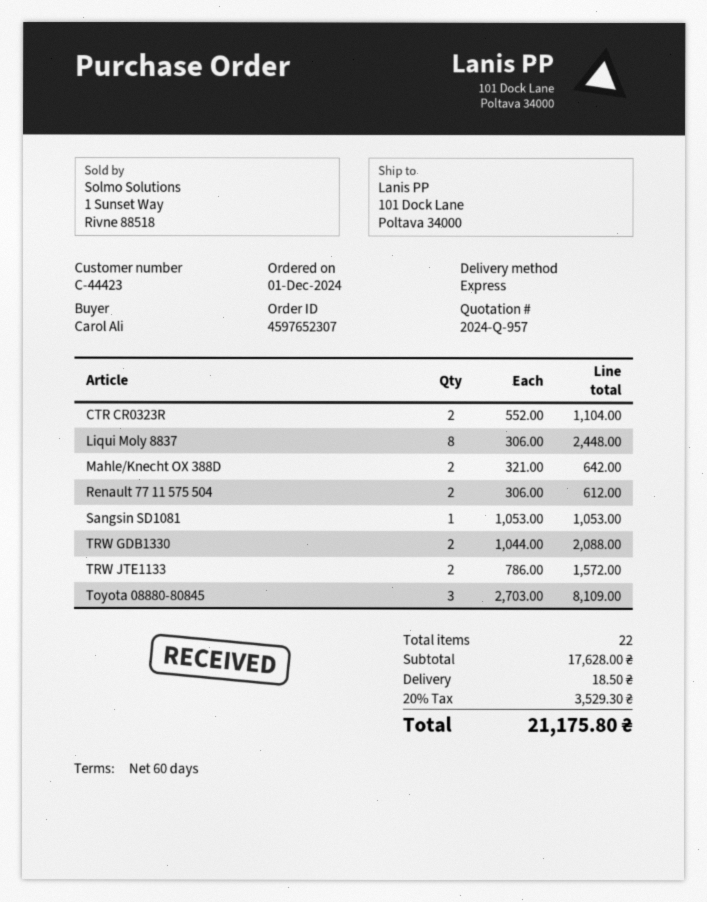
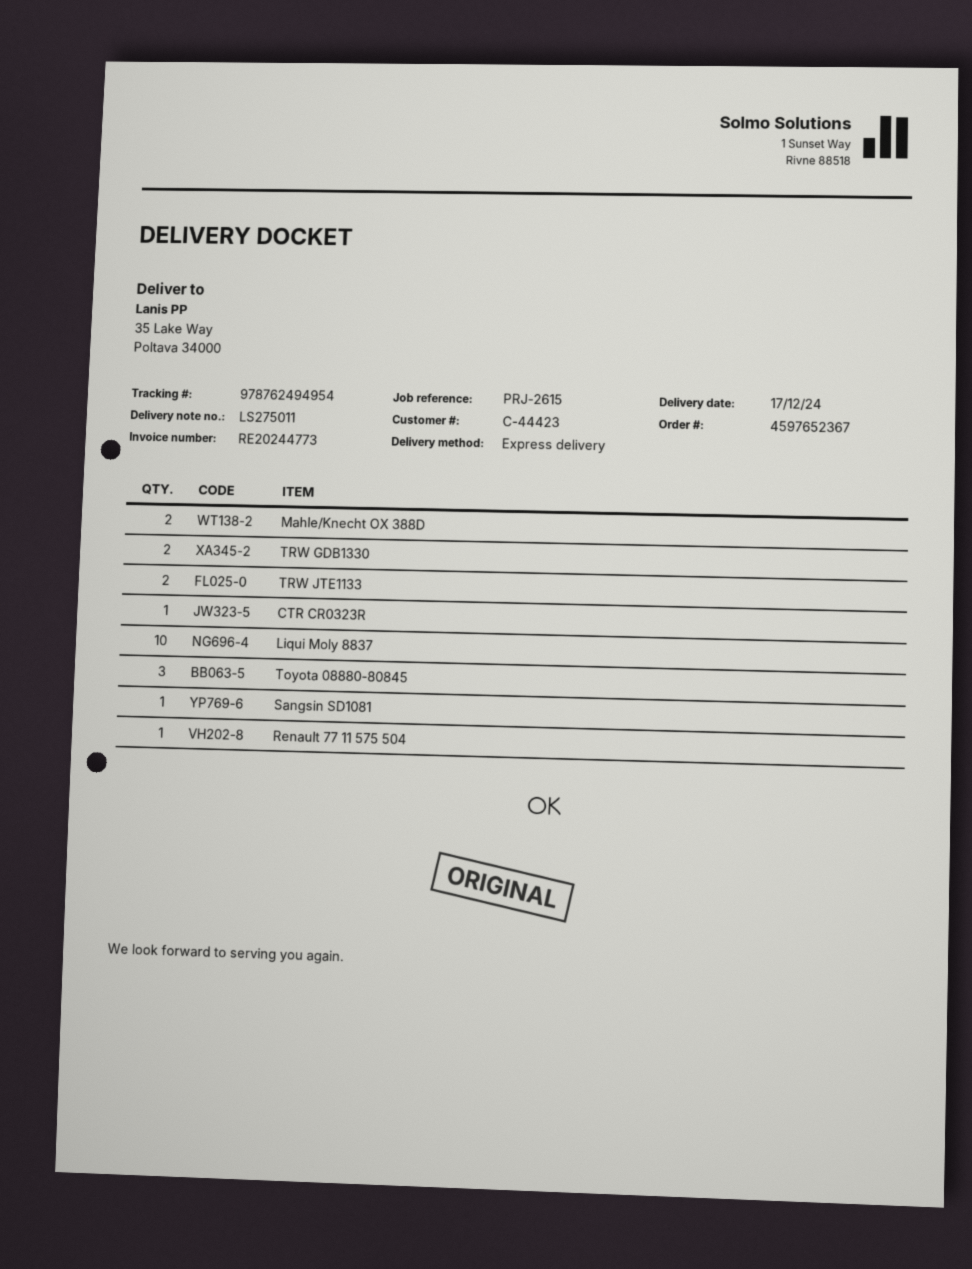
order number: 4597652307 -> 4597652367
ship to: 101 Dock Lane, Poltava 34000 -> 35 Lake Way, Poltava 34000
CTR CR0323R: 2 -> 1
Liqui Moly 8837: 8 -> 10
Renault 77 11 575 504: 2 -> 1

